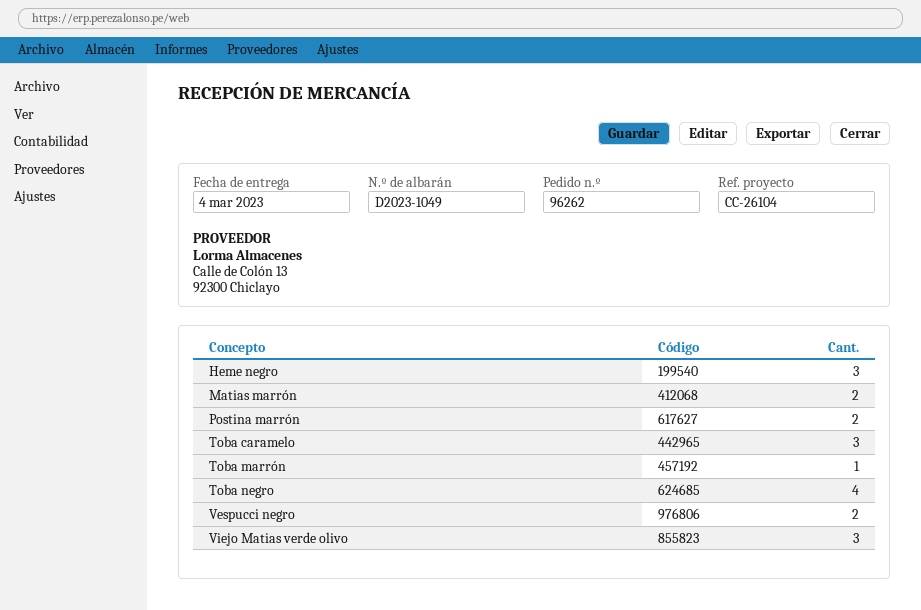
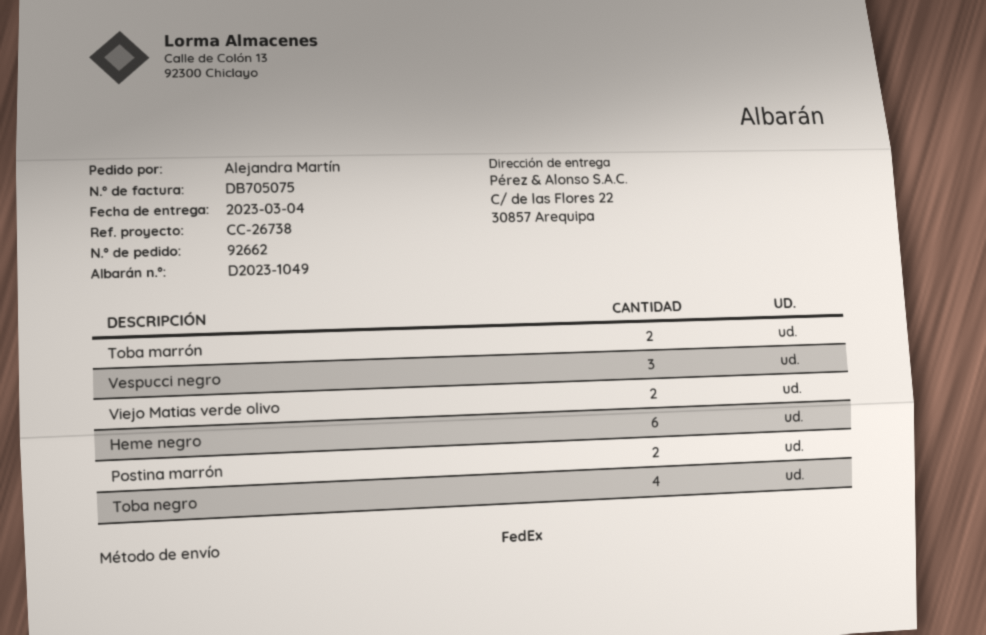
order number: 96262 -> 92662
reference: CC-26104 -> CC-26738
Heme negro: 3 -> 6
Matias marrón: 2 -> none
Toba caramelo: 3 -> none
Toba marrón: 1 -> 2
Vespucci negro: 2 -> 3
Viejo Matias verde olivo: 3 -> 2

